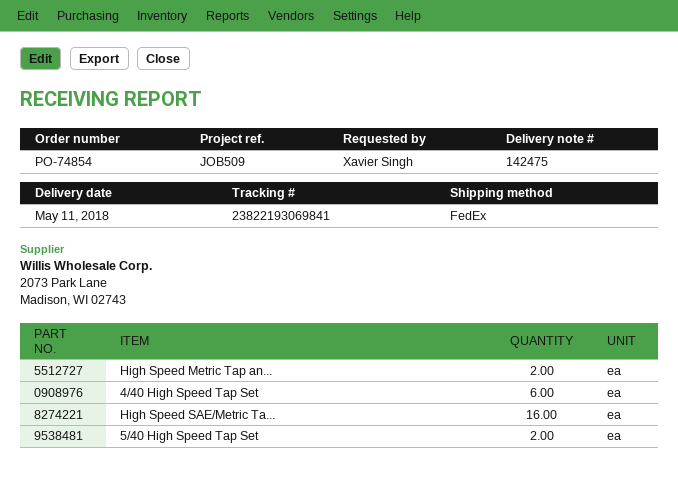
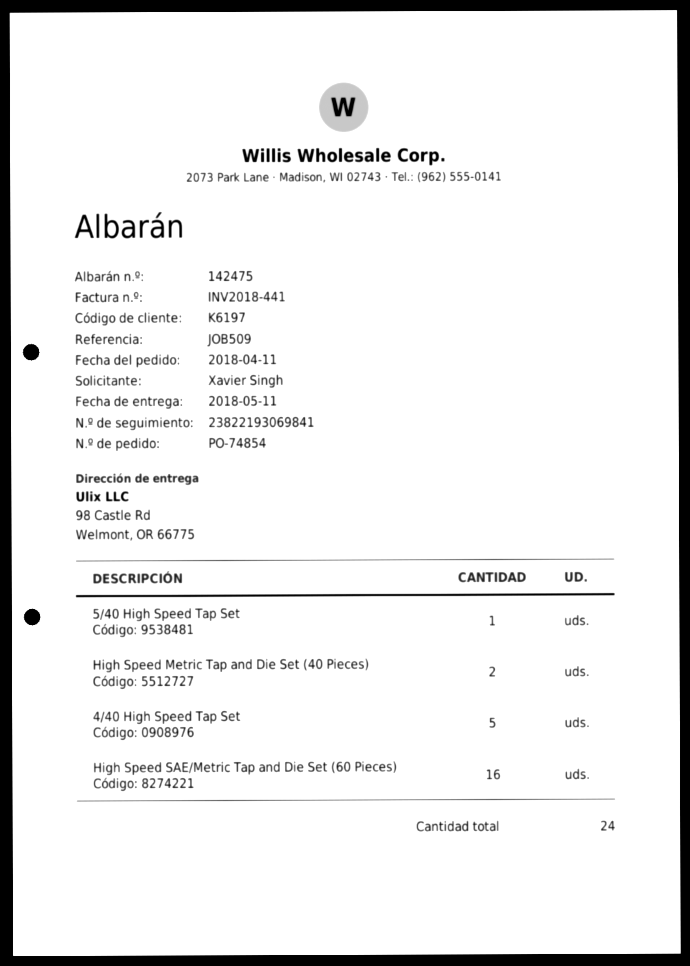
4/40 High Speed Tap Set: 6 -> 5
5/40 High Speed Tap Set: 2 -> 1

